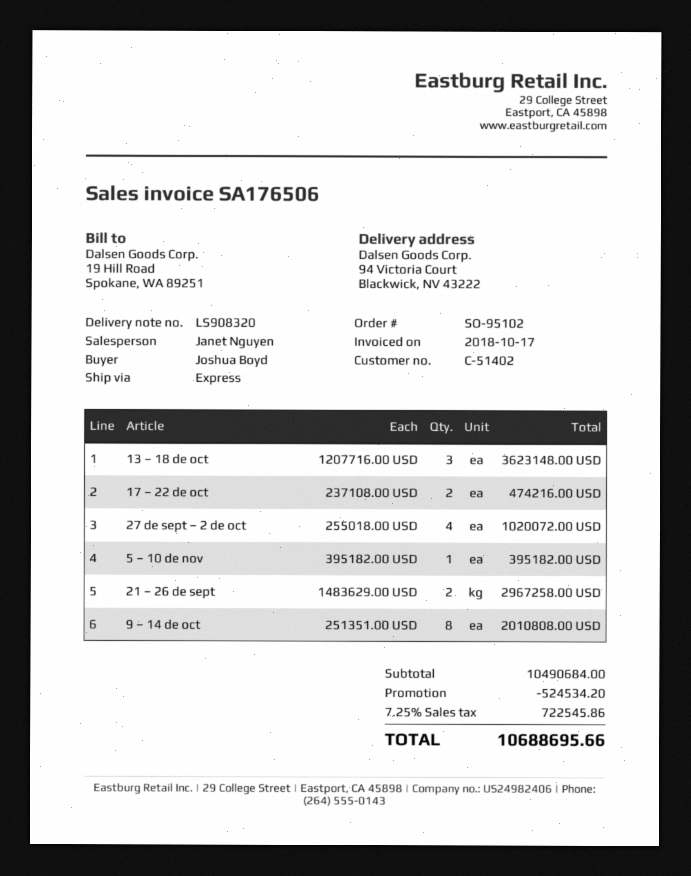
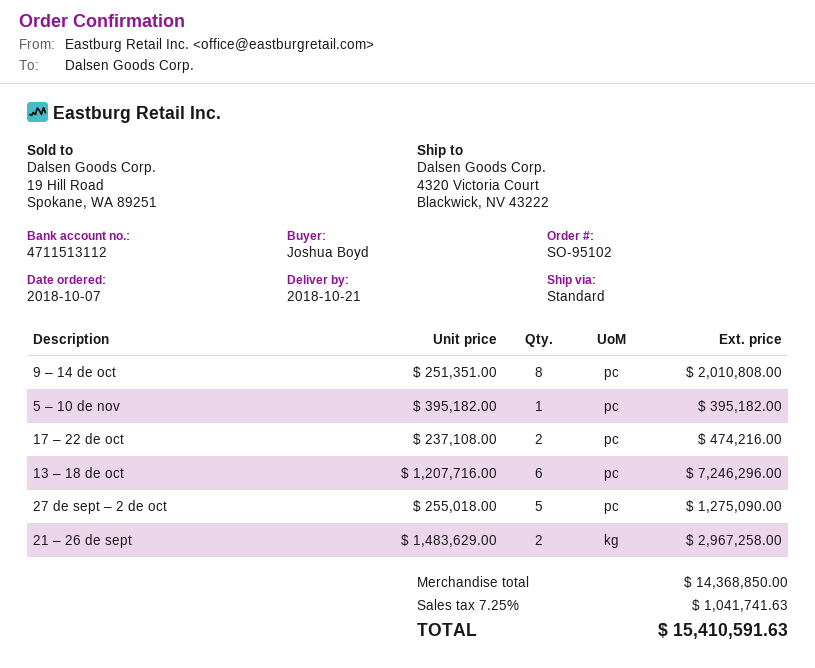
shipping method: express -> standard
ship to: 94 Victoria Court, Blackwick, NV 43222 -> 4320 Victoria Court, Blackwick, NV 43222
13 – 18 de oct: 3 x 1207716.00 = 3623148.00 -> 6 x 1207716.00 = 7246296.00
27 de sept – 2 de oct: 4 x 255018.00 = 1020072.00 -> 5 x 255018.00 = 1275090.00
subtotal: 10490684.00 -> 14368850.00
discount: 524534.20 -> none
tax: 7.25% = 722545.86 -> 7.25% = 1041741.63
total: 10688695.66 -> 15410591.63

